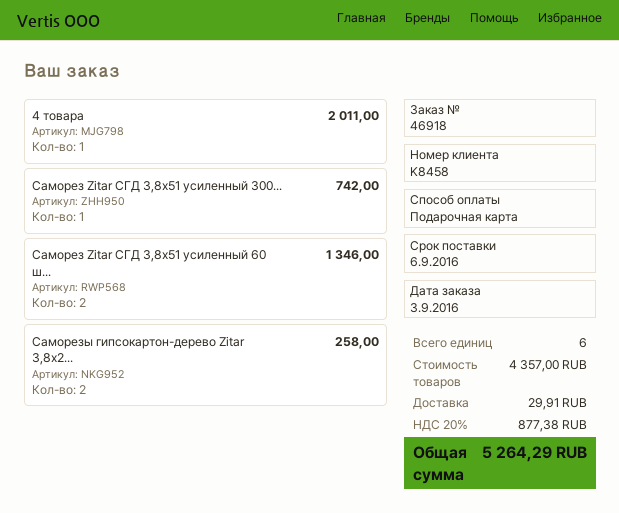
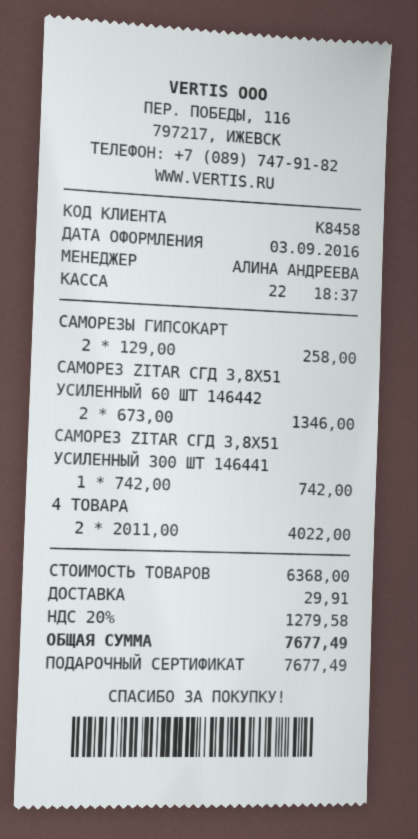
4 товара: 1 for 2011.00 -> 2 for 4022.00
subtotal: 4357.00 -> 6368.00
tax: 20% = 877.38 -> 20% = 1279.58
total: 5264.29 -> 7677.49

